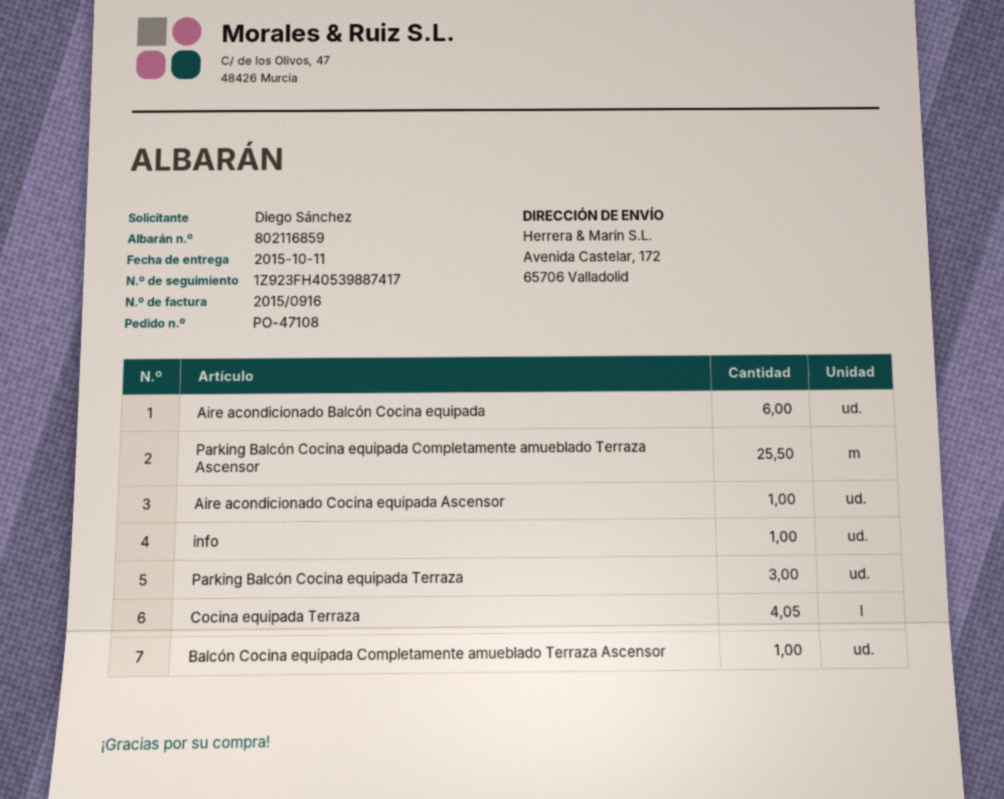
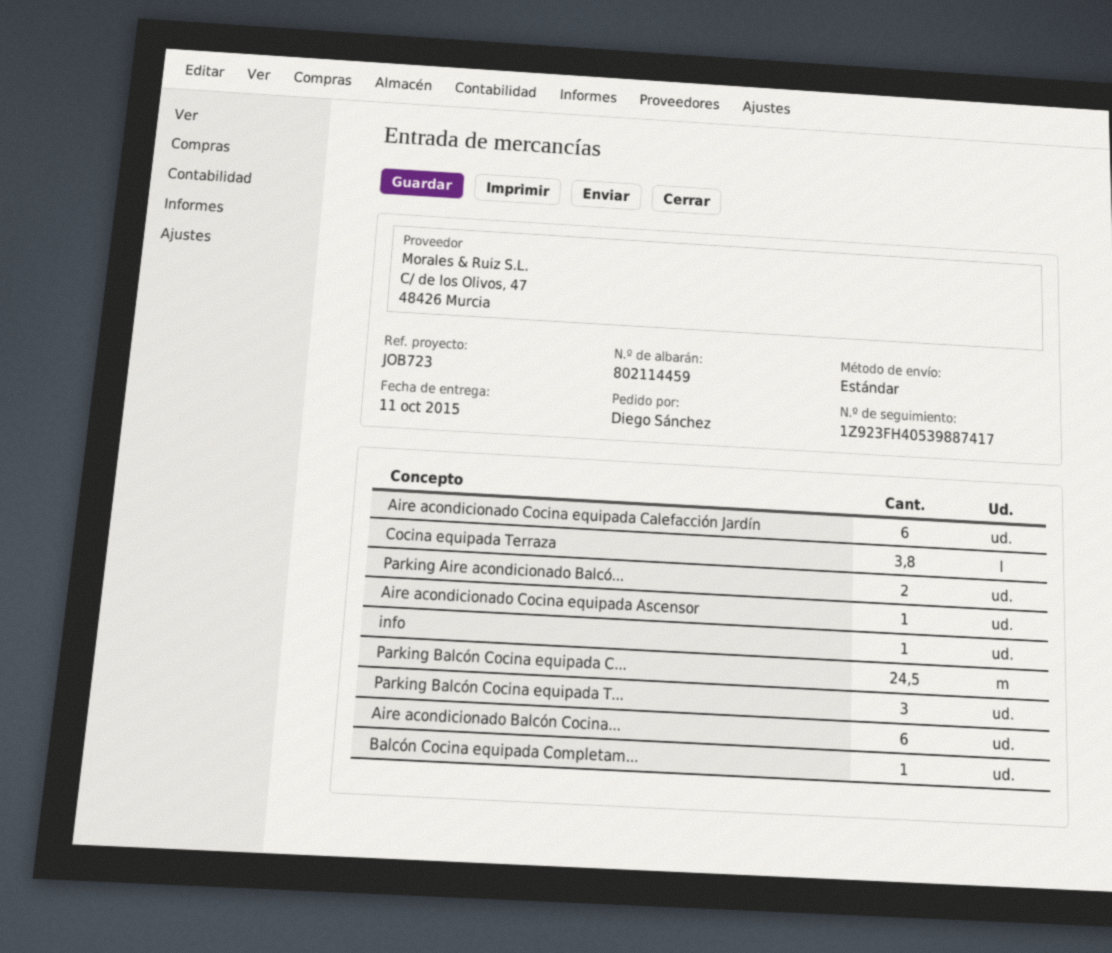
delivery note number: 802116859 -> 802114459
Parking Balcón Cocina equipada Completamente amueblado Terraza Ascensor: 25.5 -> 24.5
Cocina equipada Terraza: 4.05 -> 3.8
Aire acondicionado Cocina equipada Calefacción Jardín: none -> 6
Parking Aire acondicionado Balcó...: none -> 2

